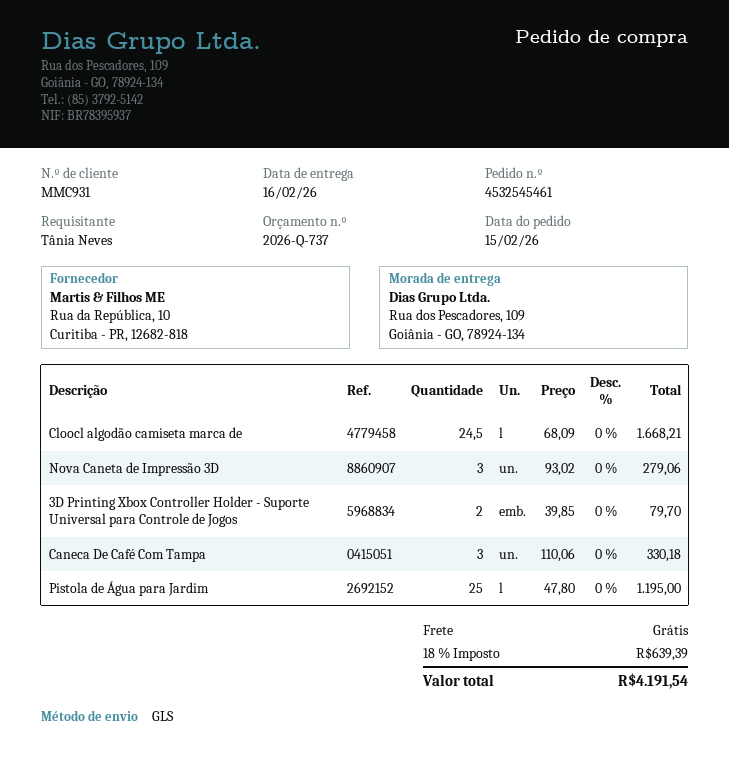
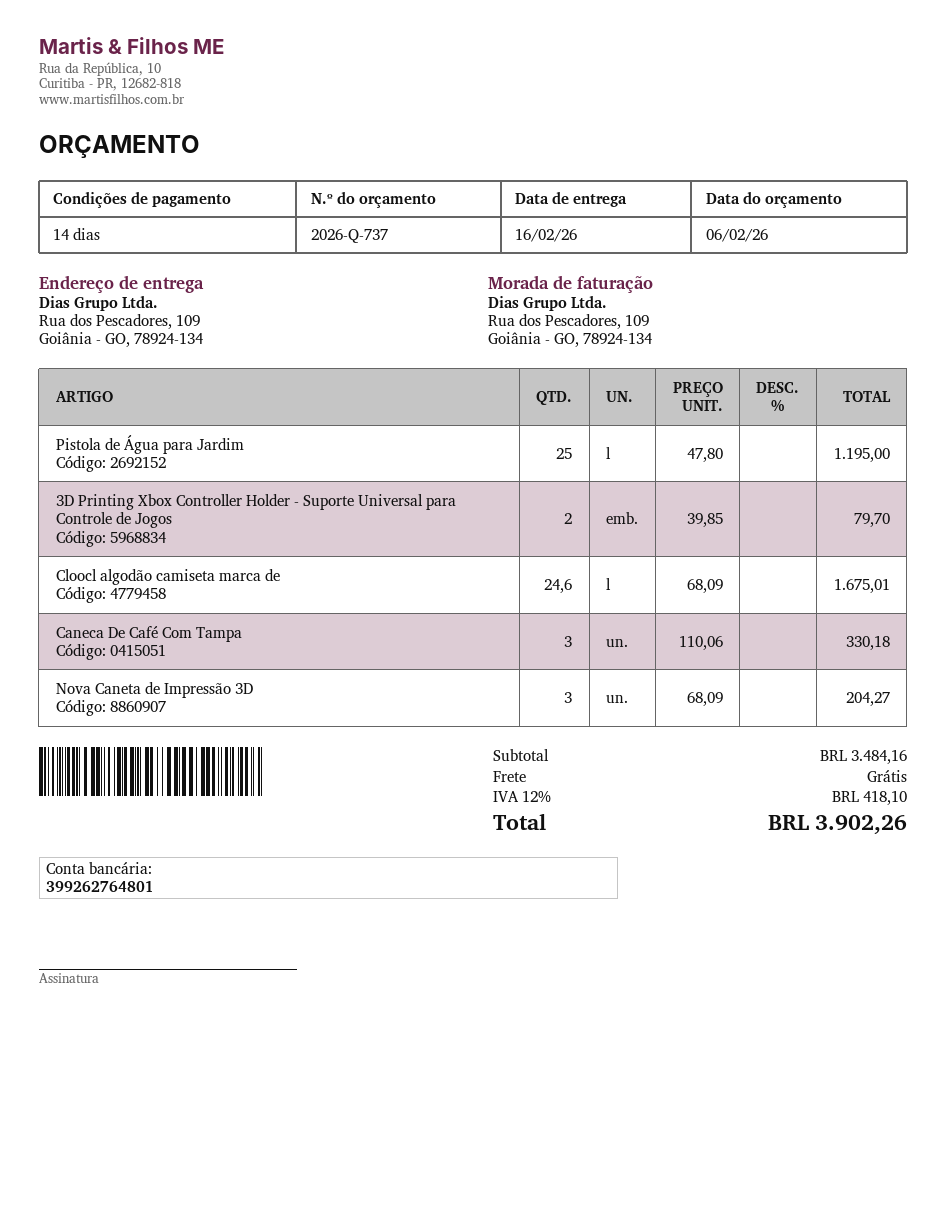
Cloocl algodão camiseta marca de: 24.5 x 68.09 = 1668.21 -> 24.6 x 68.09 = 1675.01
Nova Caneta de Impressão 3D: 3 x 93.02 = 279.06 -> 3 x 68.09 = 204.27
tax: 18% = 639.39 -> 12% = 418.10
total: 4191.54 -> 3902.26

